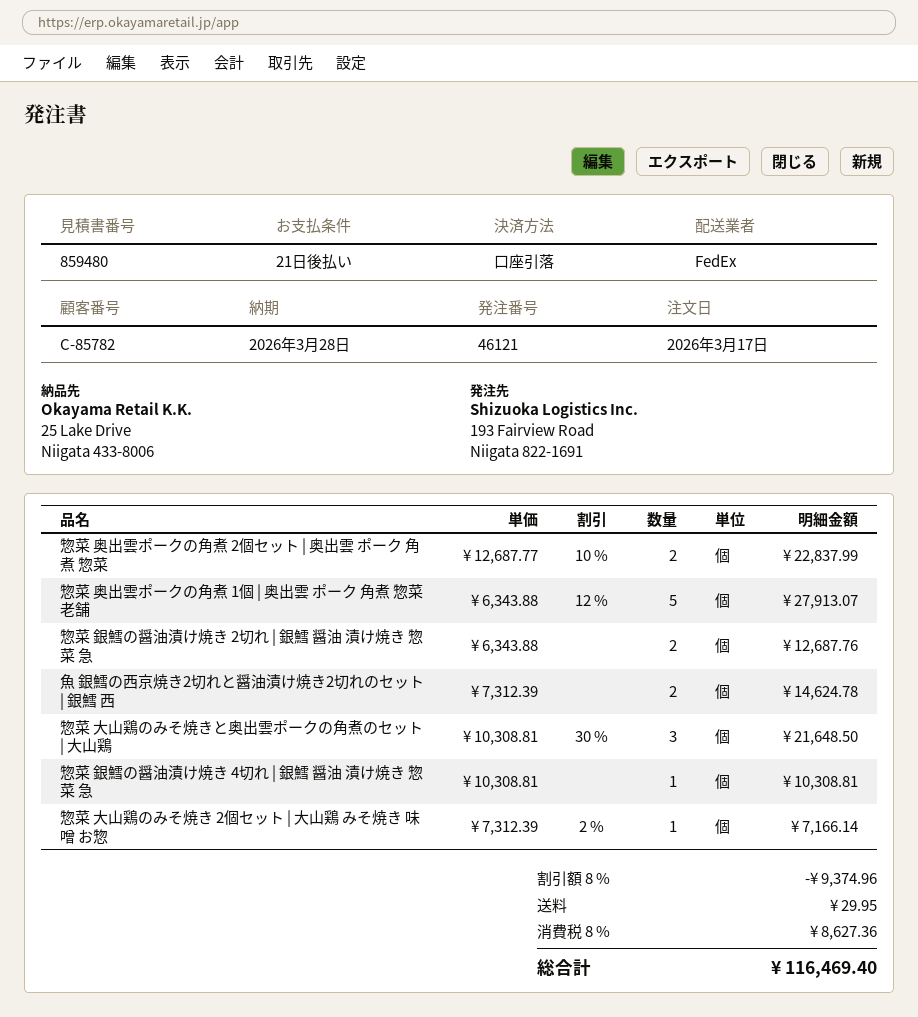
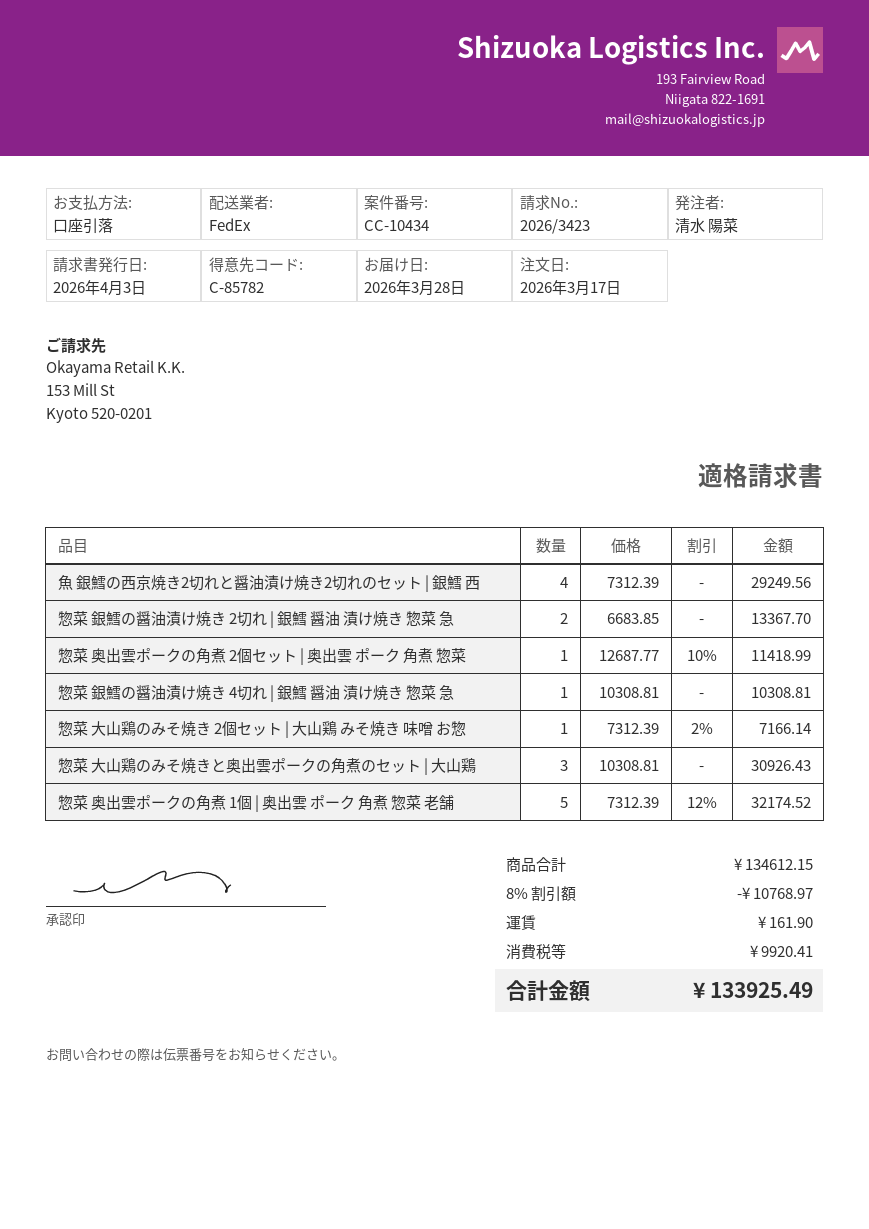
惣菜 奥出雲ポークの角煮 2個セット | 奥出雲 ポーク 角煮 惣菜: 2 x 12687.77 - 10% = 22837.99 -> 1 x 12687.77 - 10% = 11418.99
惣菜 奥出雲ポークの角煮 1個 | 奥出雲 ポーク 角煮 惣菜 老舗: 5 x 6343.88 - 12% = 27913.07 -> 5 x 7312.39 - 12% = 32174.52
惣菜 銀鱈の醤油漬け焼き 2切れ | 銀鱈 醤油 漬け焼き 惣菜 急: 2 x 6343.88 = 12687.76 -> 2 x 6683.85 = 13367.70
魚 銀鱈の西京焼き2切れと醤油漬け焼き2切れのセット | 銀鱈 西: 2 x 7312.39 = 14624.78 -> 4 x 7312.39 = 29249.56
惣菜 大山鶏のみそ焼きと奥出雲ポークの角煮のセット | 大山鶏: 3 x 10308.81 - 30% = 21648.50 -> 3 x 10308.81 = 30926.43
discount: 8% = 9374.96 -> 8% = 10768.97
shipping: 29.95 -> 161.90
tax: 8627.36 -> 9920.41
total: 116469.40 -> 133925.49

